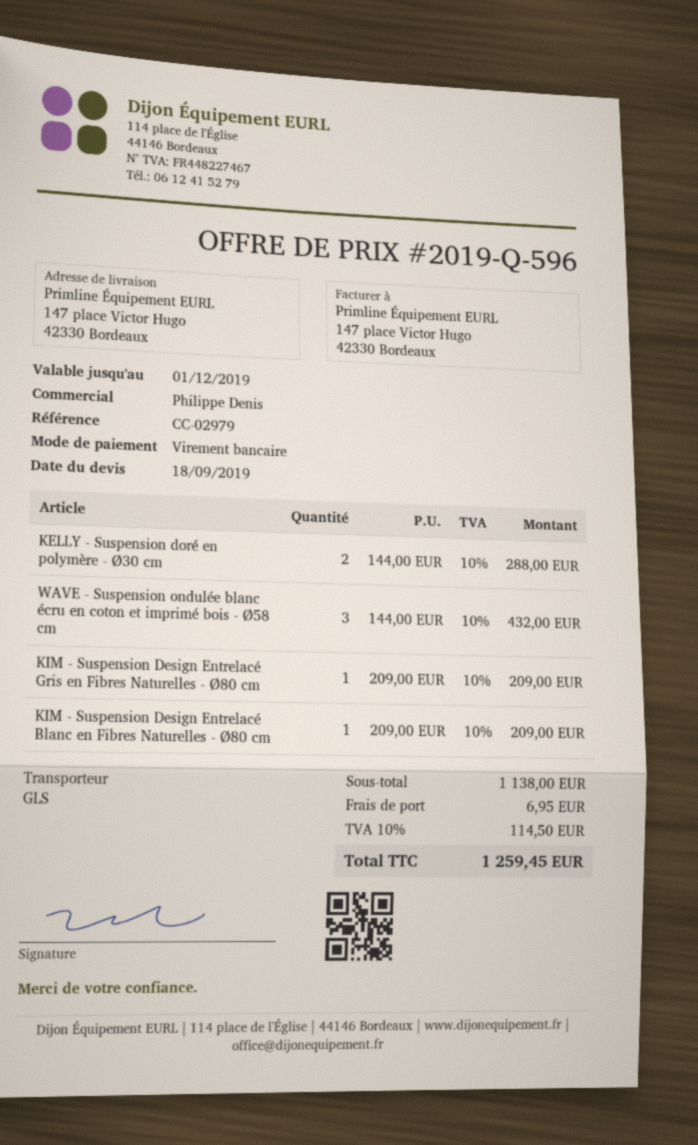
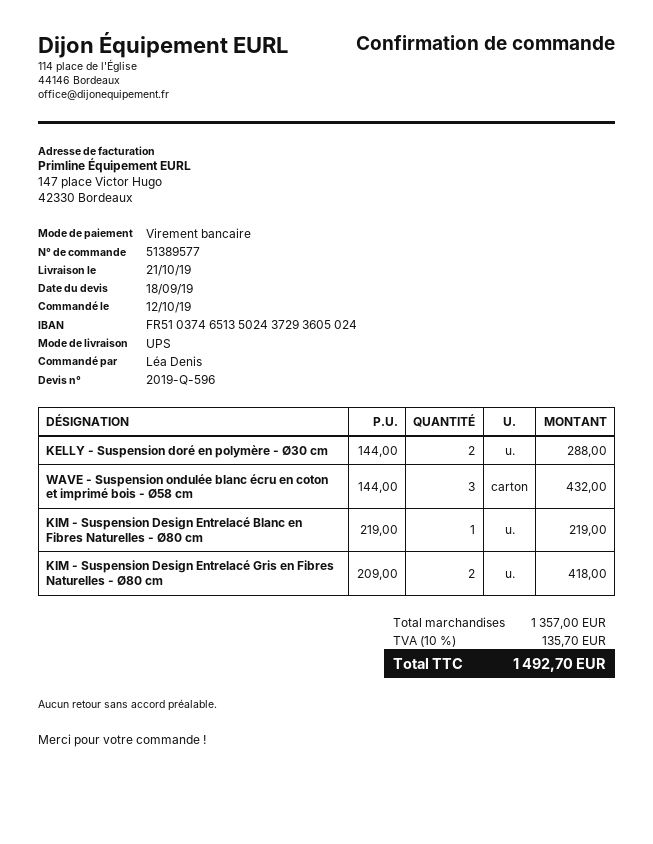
shipping method: GLS -> UPS
KIM - Suspension Design Entrelacé Gris en Fibres Naturelles - Ø80 cm: 1 x 209.00 = 209.00 -> 2 x 209.00 = 418.00
KIM - Suspension Design Entrelacé Blanc en Fibres Naturelles - Ø80 cm: 1 x 209.00 = 209.00 -> 1 x 219.00 = 219.00
subtotal: 1138.00 -> 1357.00
shipping: 6.95 -> none
tax: 10% = 114.50 -> 10% = 135.70
total: 1259.45 -> 1492.70

